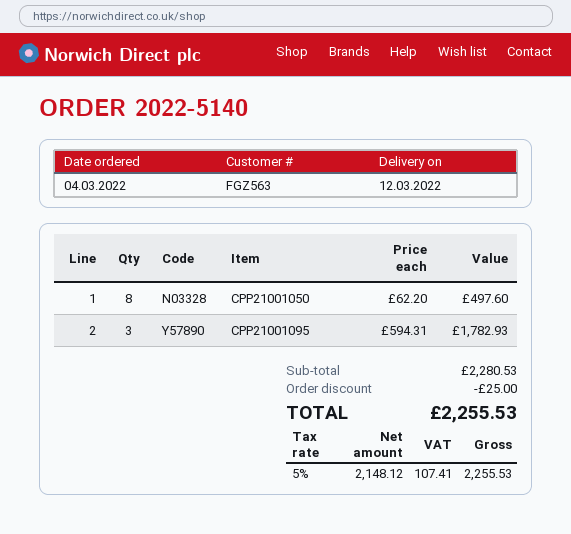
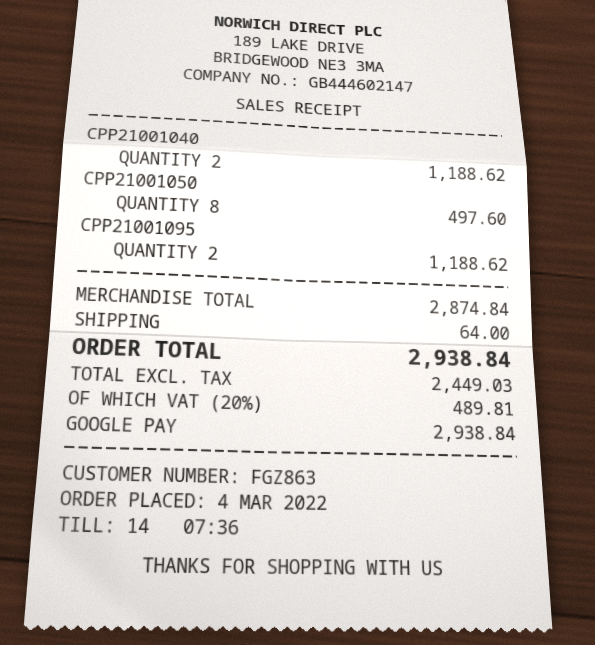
customer number: FGZ563 -> FGZ863
CPP21001095: 3 for 1782.93 -> 2 for 1188.62
CPP21001040: none -> 2 for 1188.62
subtotal: 2280.53 -> 2874.84
discount: 25.00 -> none
shipping: none -> 64.00
net: 2148.12 -> 2449.03
tax: 5% = 107.41 -> 20% = 489.81
total: 2255.53 -> 2938.84

